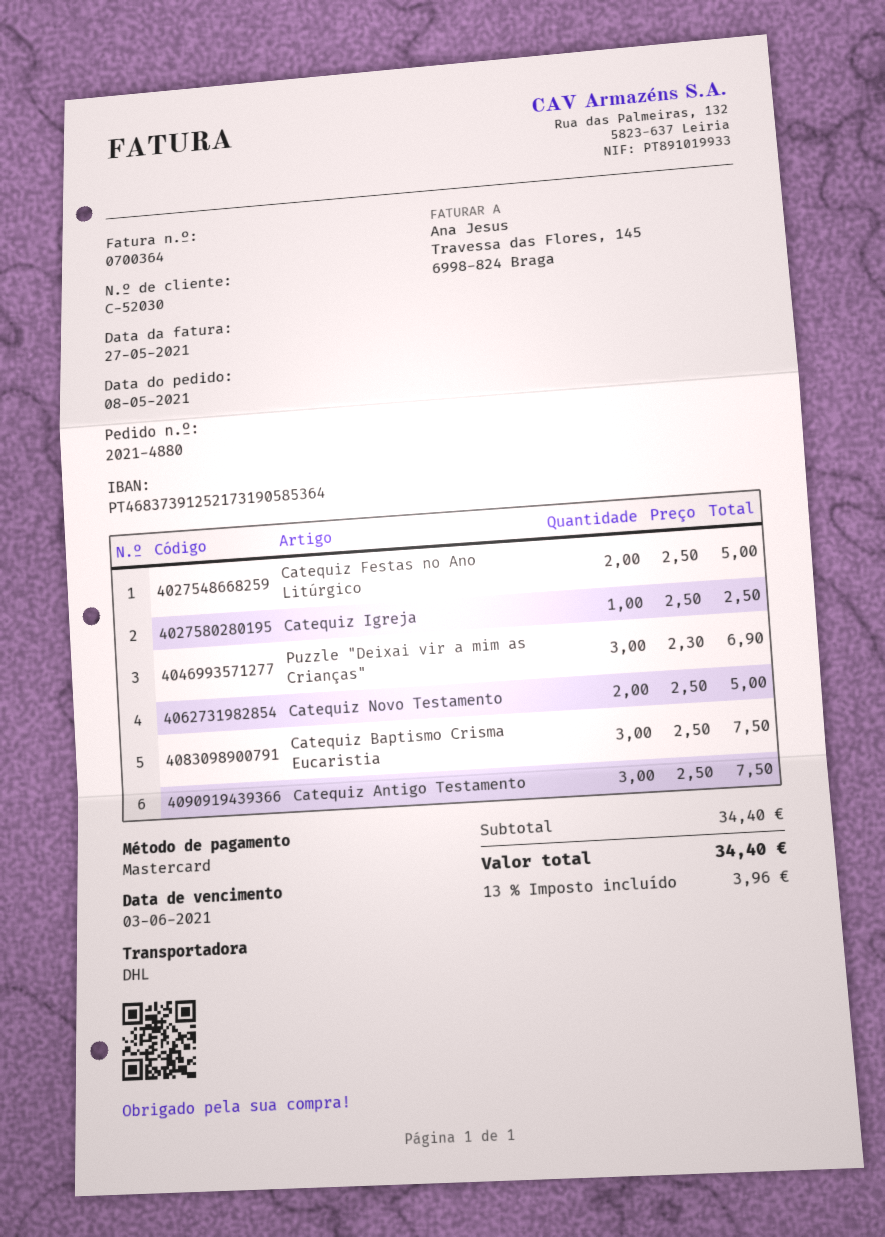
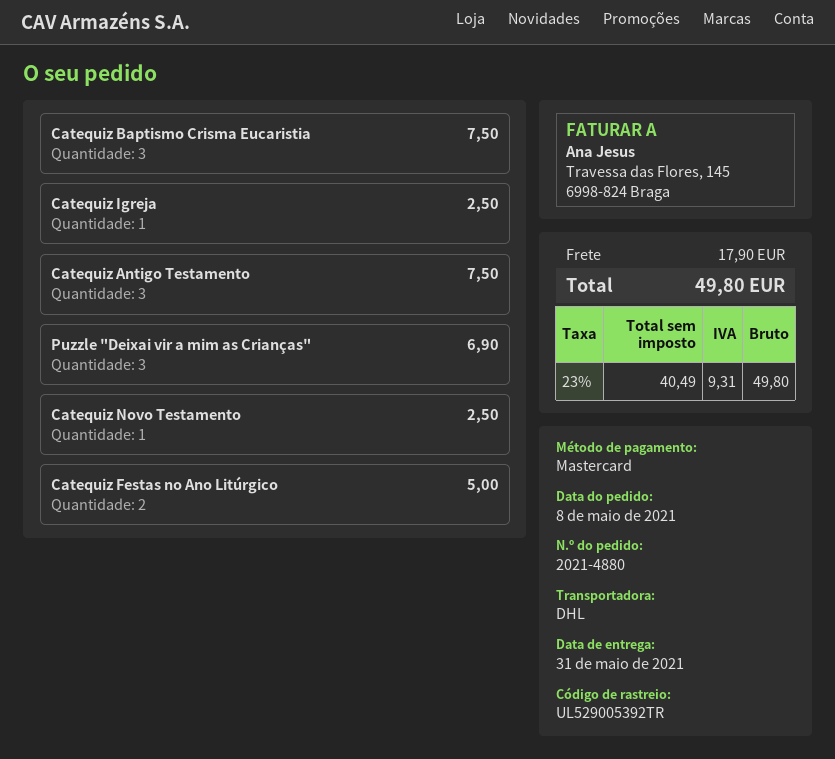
Catequiz Novo Testamento: 2 for 5.00 -> 1 for 2.50
shipping: none -> 17.90
tax: 13% = 3.96 -> 23% = 9.31
total: 34.40 -> 49.80

